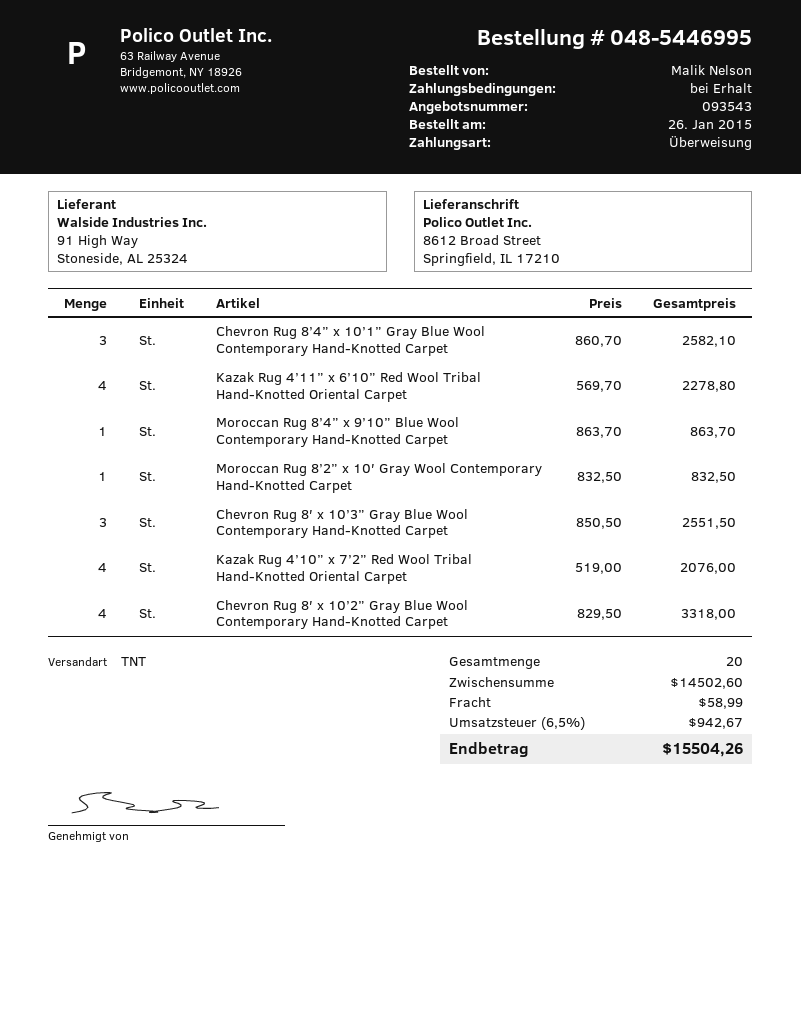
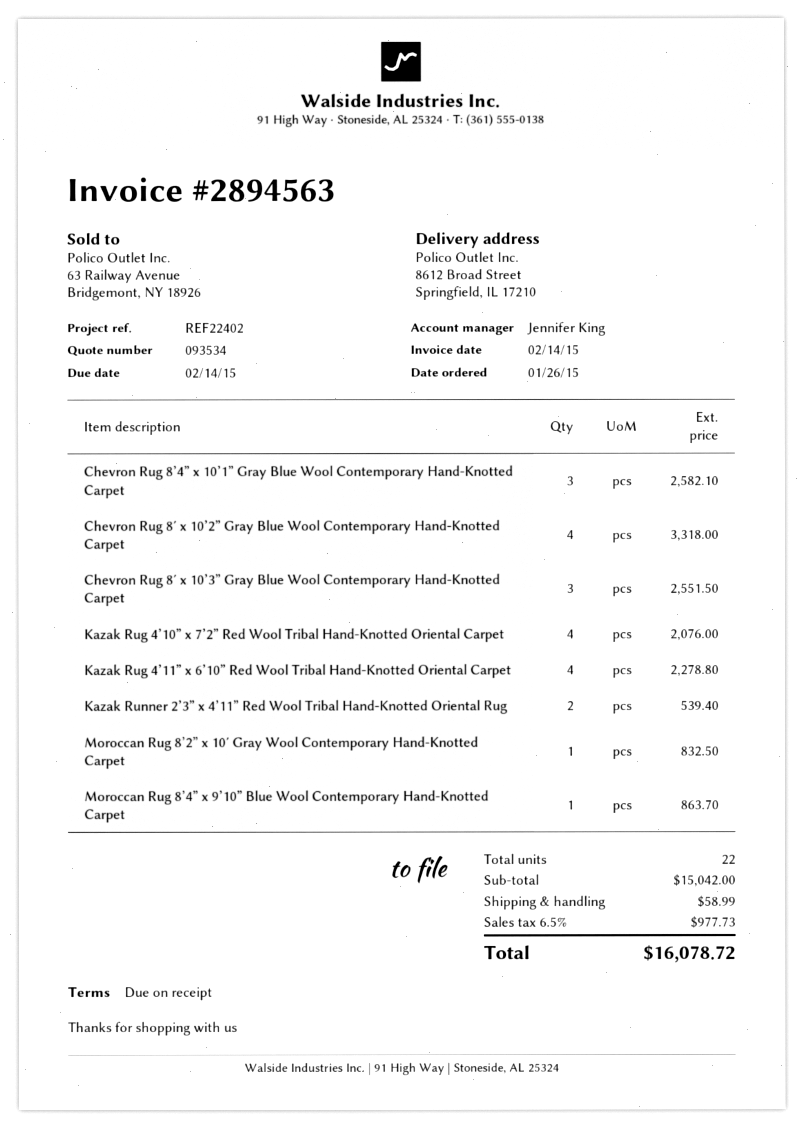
quote number: 093543 -> 093534
Kazak Runner 2’3” x 4’11” Red Wool Tribal Hand-Knotted Oriental Rug: none -> 2 for 539.40
total quantity: 20 -> 22
subtotal: 14502.60 -> 15042.00
tax: 6.5% = 942.67 -> 6.5% = 977.73
total: 15504.26 -> 16078.72

